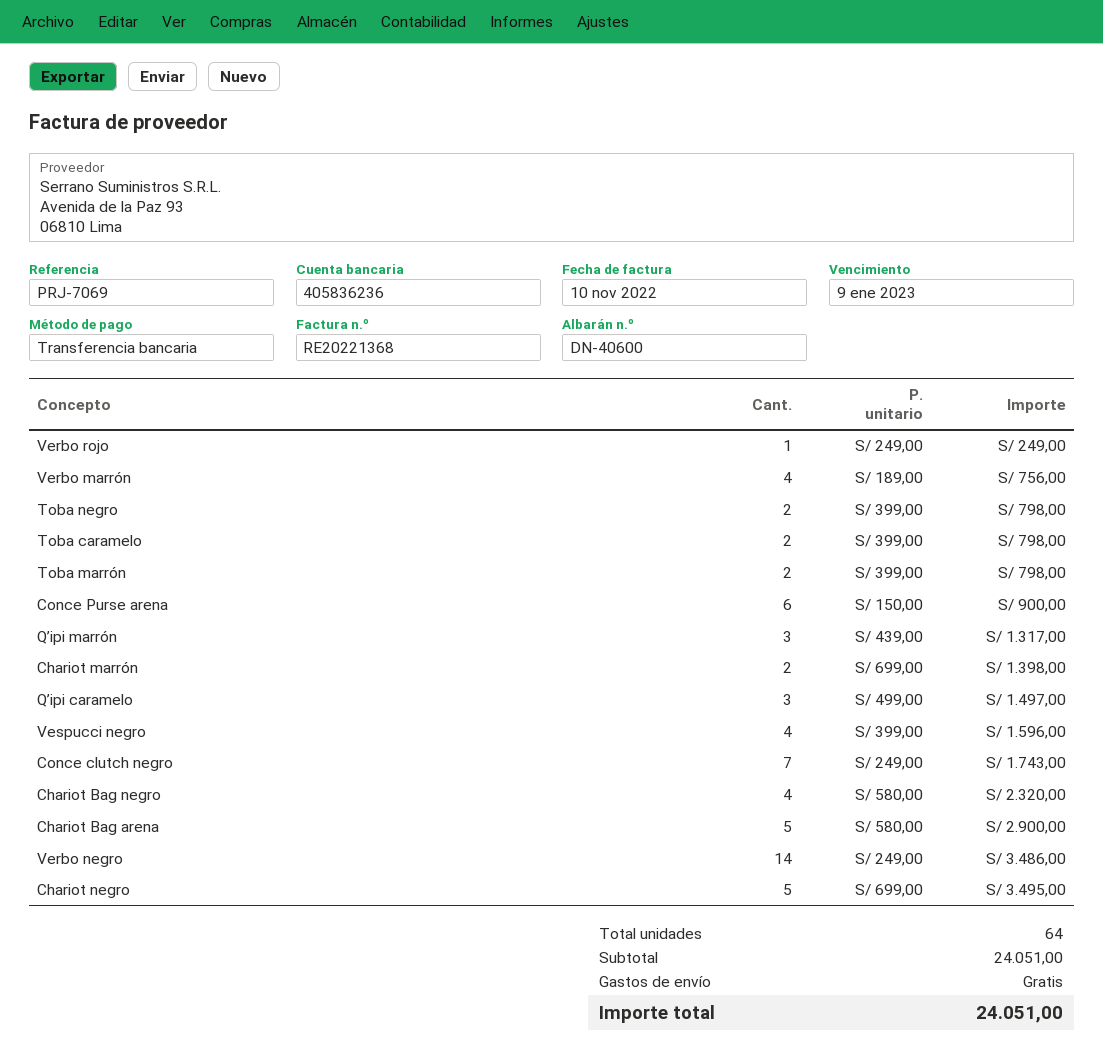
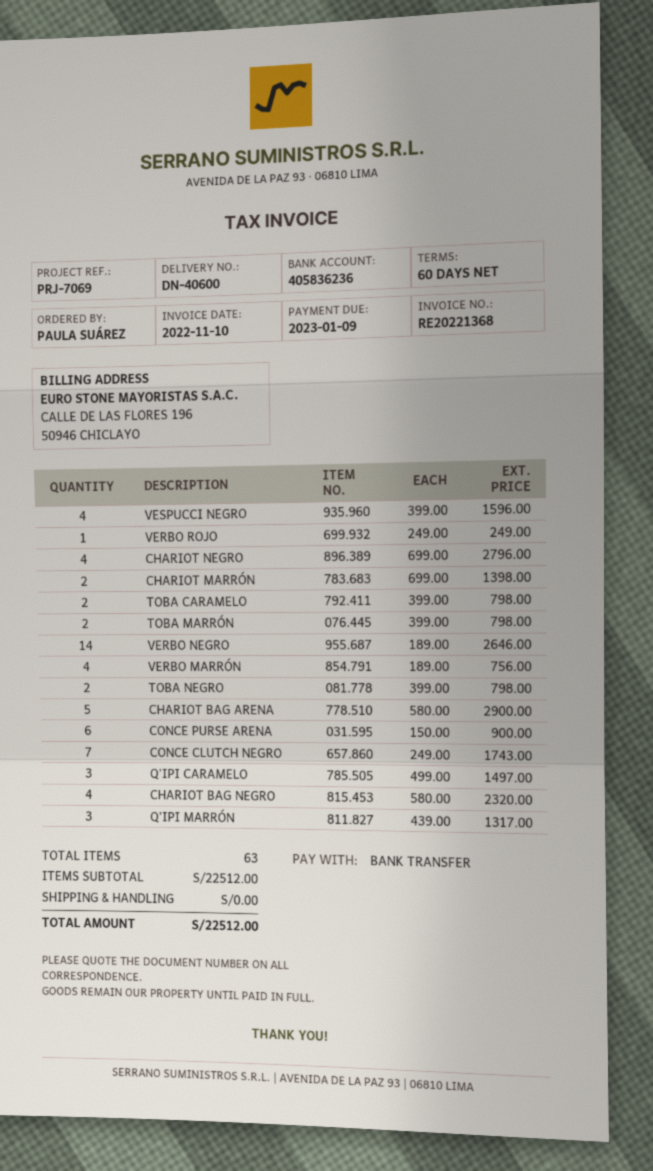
Verbo negro: 14 x 249.00 = 3486.00 -> 14 x 189.00 = 2646.00
Chariot negro: 5 x 699.00 = 3495.00 -> 4 x 699.00 = 2796.00
total quantity: 64 -> 63
subtotal: 24051.00 -> 22512.00
total: 24051.00 -> 22512.00

